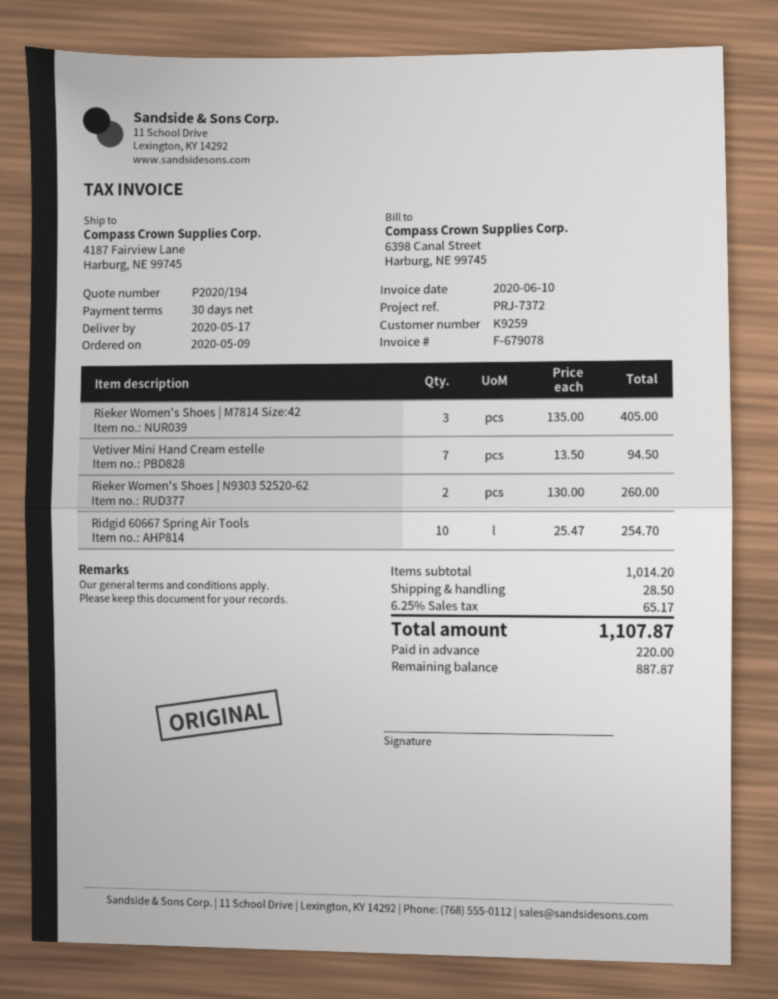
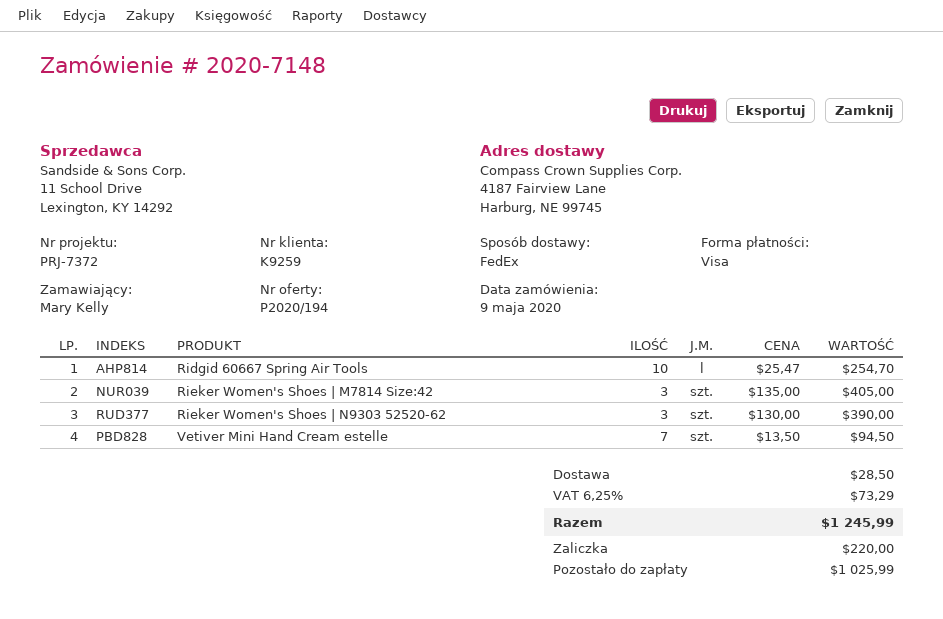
Rieker Women's Shoes | N9303 52520-62: 2 x 130.00 = 260.00 -> 3 x 130.00 = 390.00
tax: 6.25% = 65.17 -> 6.25% = 73.29
total: 1107.87 -> 1245.99
balance: 887.87 -> 1025.99

